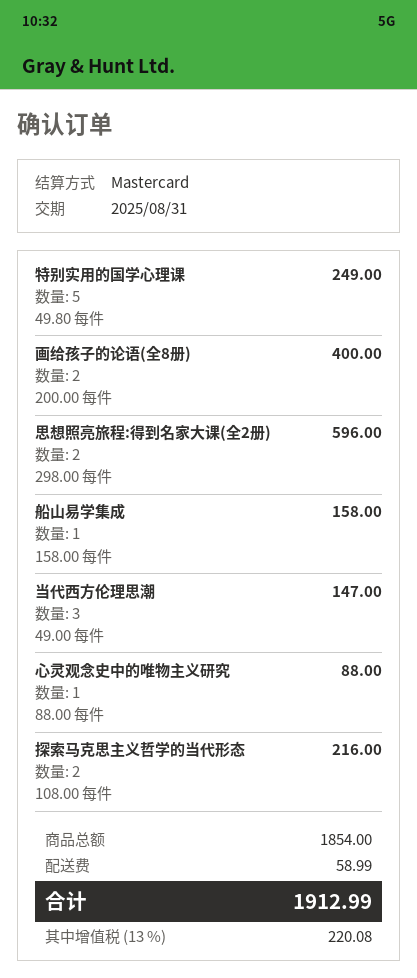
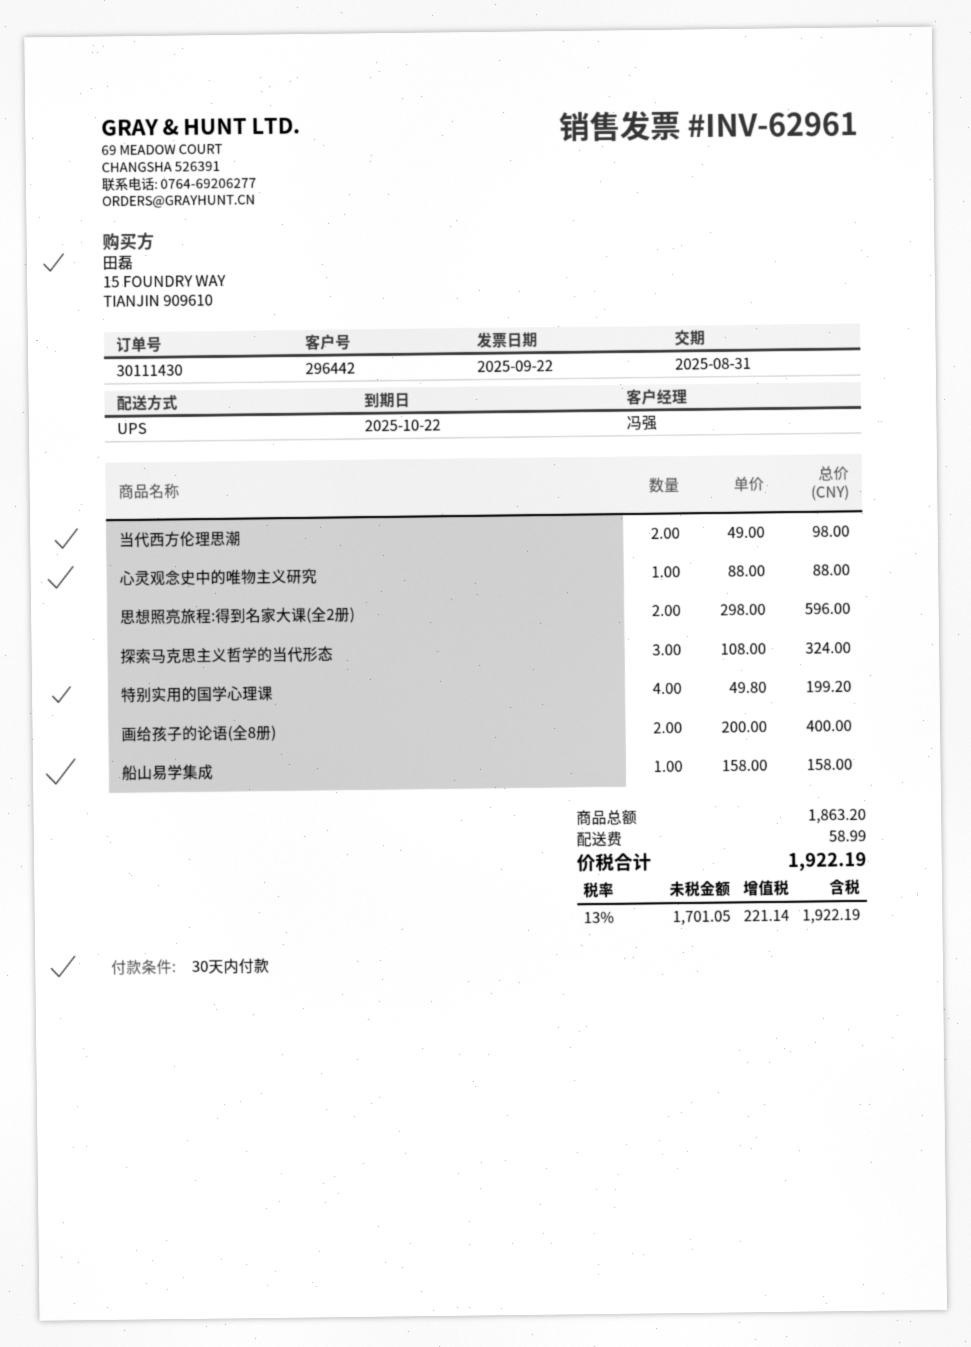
特别实用的国学心理课: 5 x 49.80 = 249.00 -> 4 x 49.80 = 199.20
当代西方伦理思潮: 3 x 49.00 = 147.00 -> 2 x 49.00 = 98.00
探索马克思主义哲学的当代形态: 2 x 108.00 = 216.00 -> 3 x 108.00 = 324.00
subtotal: 1854.00 -> 1863.20
tax: 13% = 220.08 -> 13% = 221.14
total: 1912.99 -> 1922.19

